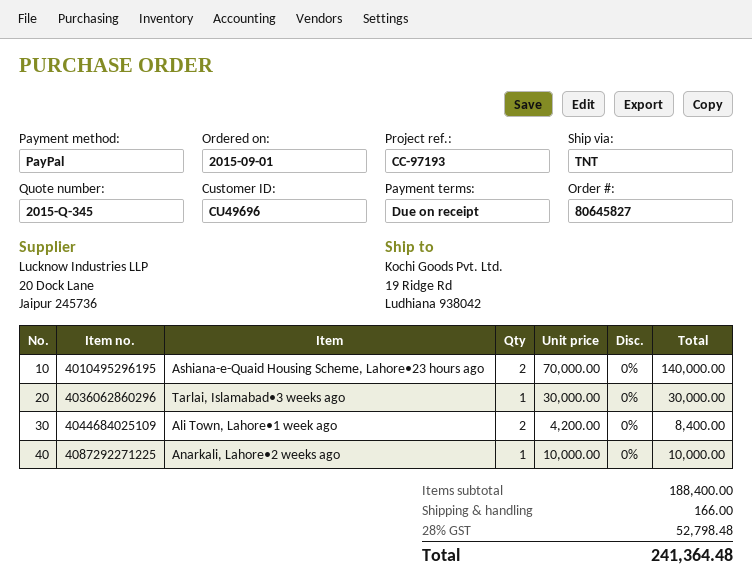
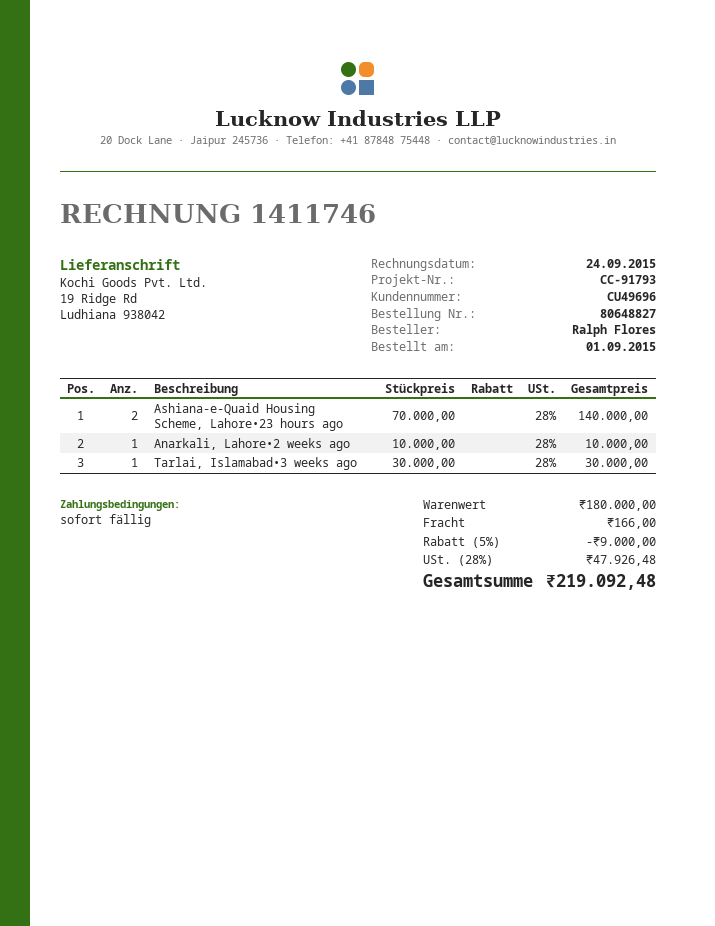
order number: 80645827 -> 80648827
reference: CC-97193 -> CC-91793
Ali Town, Lahore•1 week ago: 2 x 4200.00 = 8400.00 -> none
subtotal: 188400.00 -> 180000.00
discount: none -> 5% = 9000.00
tax: 28% = 52798.48 -> 28% = 47926.48
total: 241364.48 -> 219092.48

